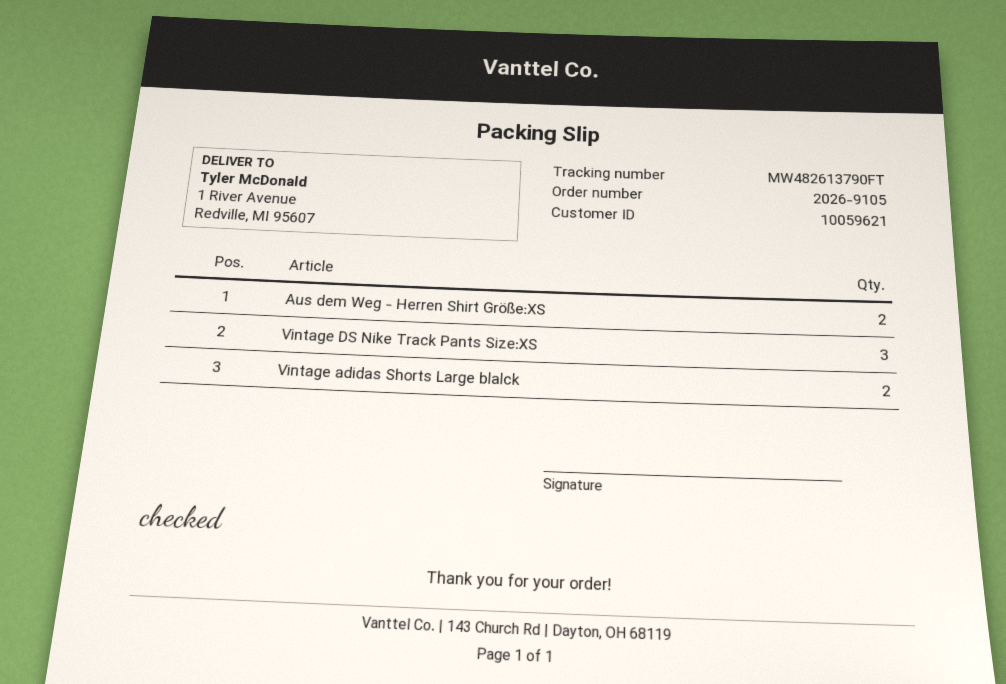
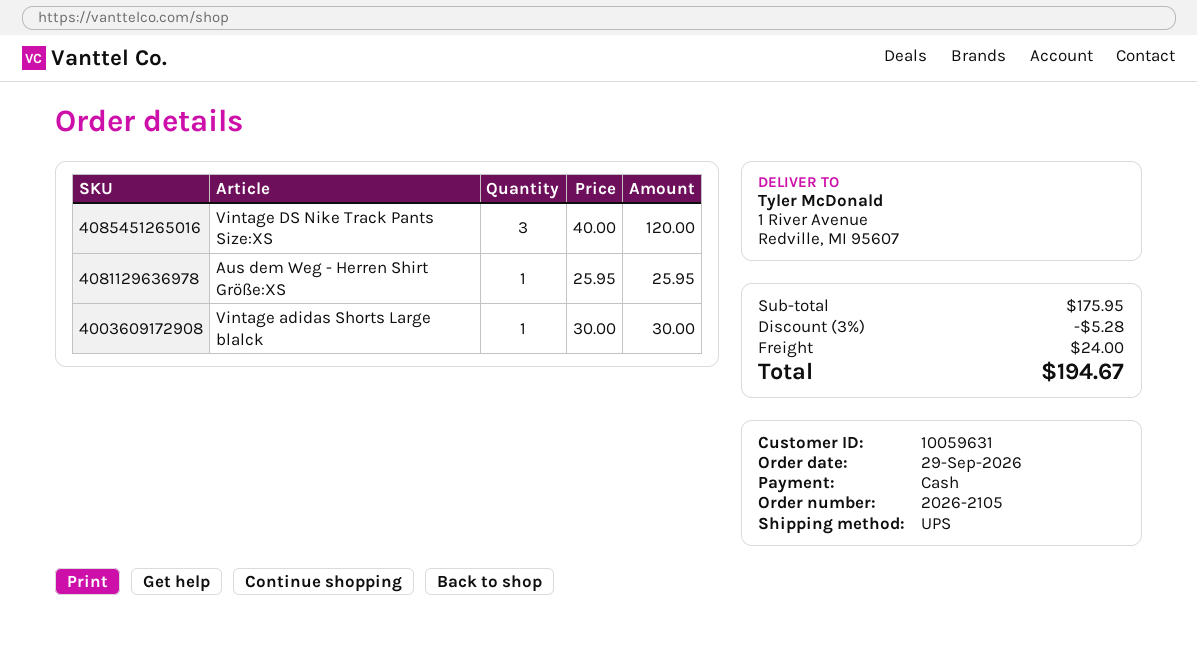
order number: 2026-9105 -> 2026-2105
customer number: 10059621 -> 10059631
Aus dem Weg - Herren Shirt Größe:XS: 2 -> 1
Vintage adidas Shorts Large blalck: 2 -> 1

